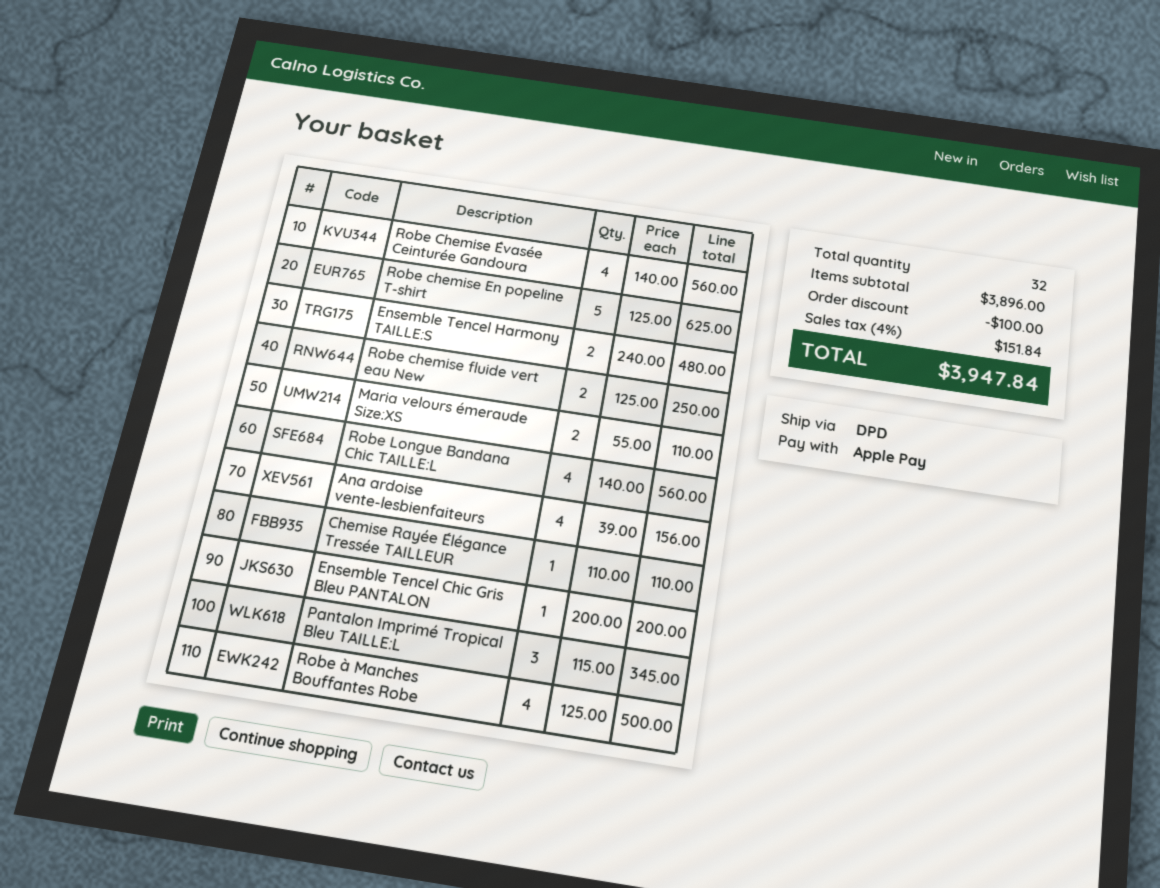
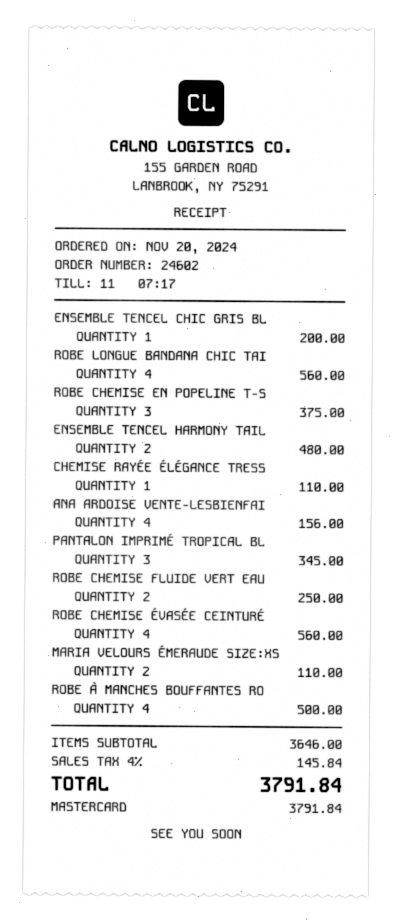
payment method: Apple Pay -> Mastercard
Robe chemise En popeline T-shirt: 5 for 625.00 -> 3 for 375.00
subtotal: 3896.00 -> 3646.00
discount: 100.00 -> none
tax: 4% = 151.84 -> 4% = 145.84
total: 3947.84 -> 3791.84

